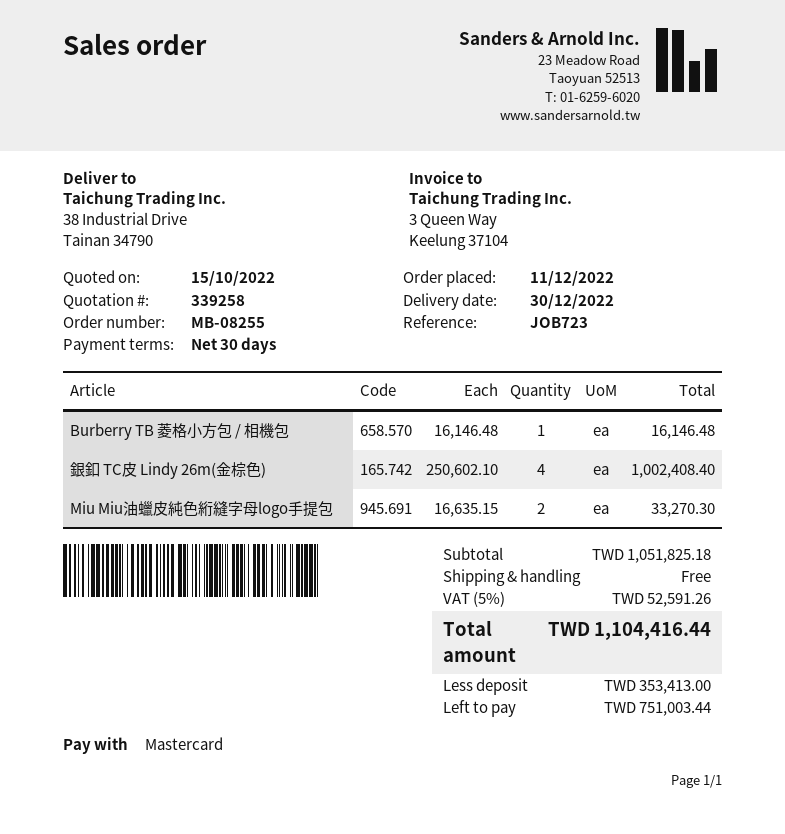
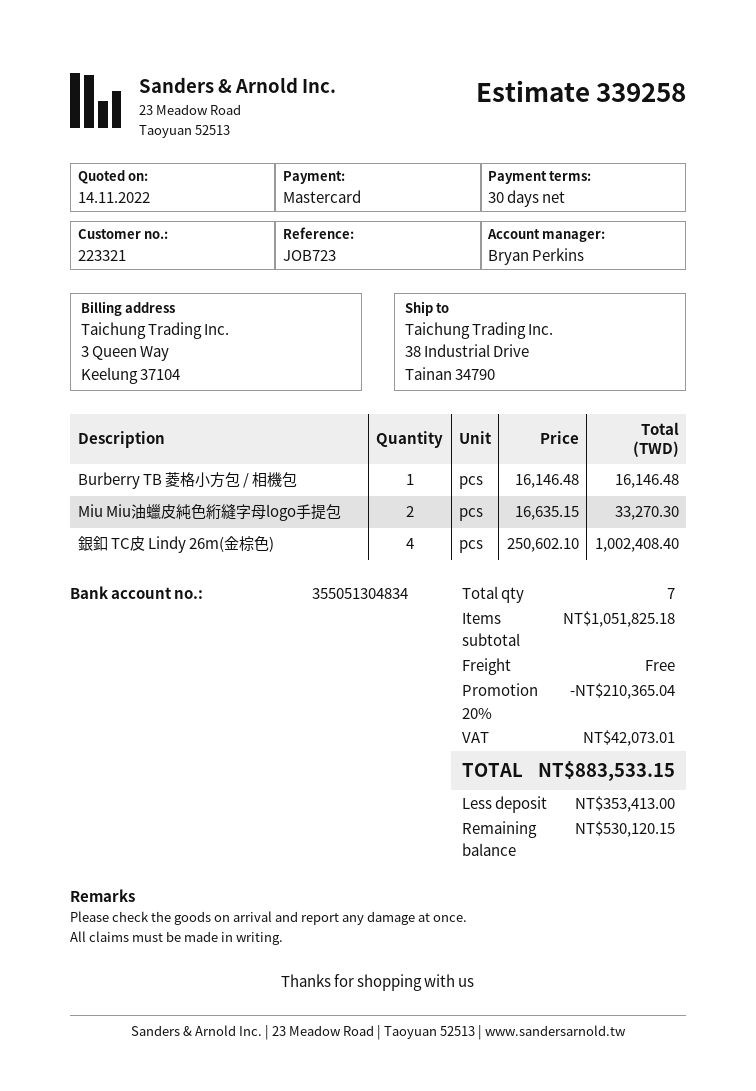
quote date: 2022-10-15 -> 2022-11-14
discount: none -> 20% = 210365.04
tax: 52591.26 -> 42073.01
total: 1104416.44 -> 883533.15
balance: 751003.44 -> 530120.15

